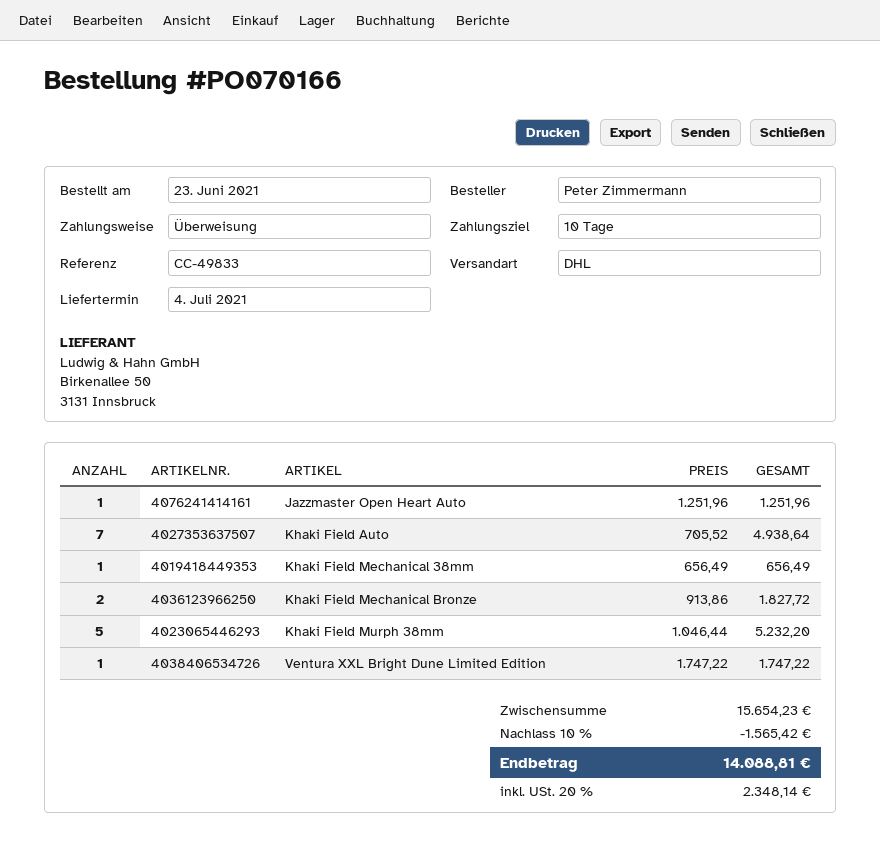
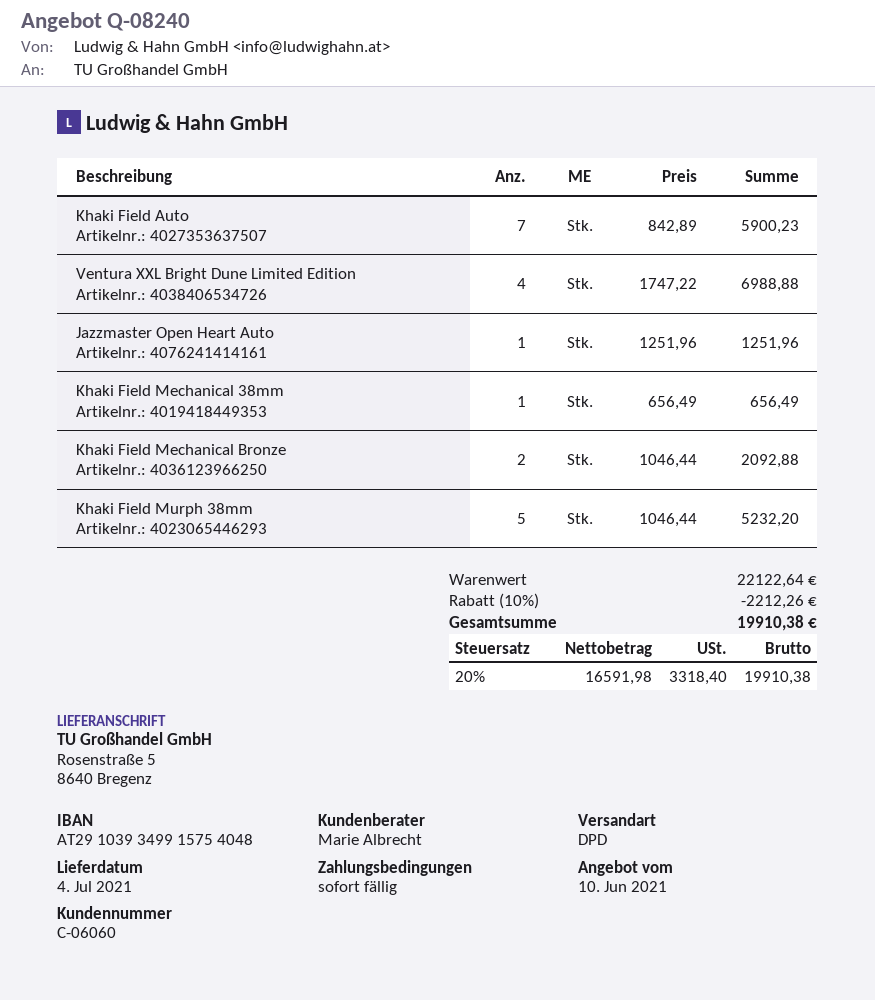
payment terms: 10 days -> on receipt
shipping method: DHL -> DPD
Khaki Field Auto: 7 x 705.52 = 4938.64 -> 7 x 842.89 = 5900.23
Khaki Field Mechanical Bronze: 2 x 913.86 = 1827.72 -> 2 x 1046.44 = 2092.88
Ventura XXL Bright Dune Limited Edition: 1 x 1747.22 = 1747.22 -> 4 x 1747.22 = 6988.88
subtotal: 15654.23 -> 22122.64
discount: 10% = 1565.42 -> 10% = 2212.26
tax: 20% = 2348.14 -> 20% = 3318.40
total: 14088.81 -> 19910.38

